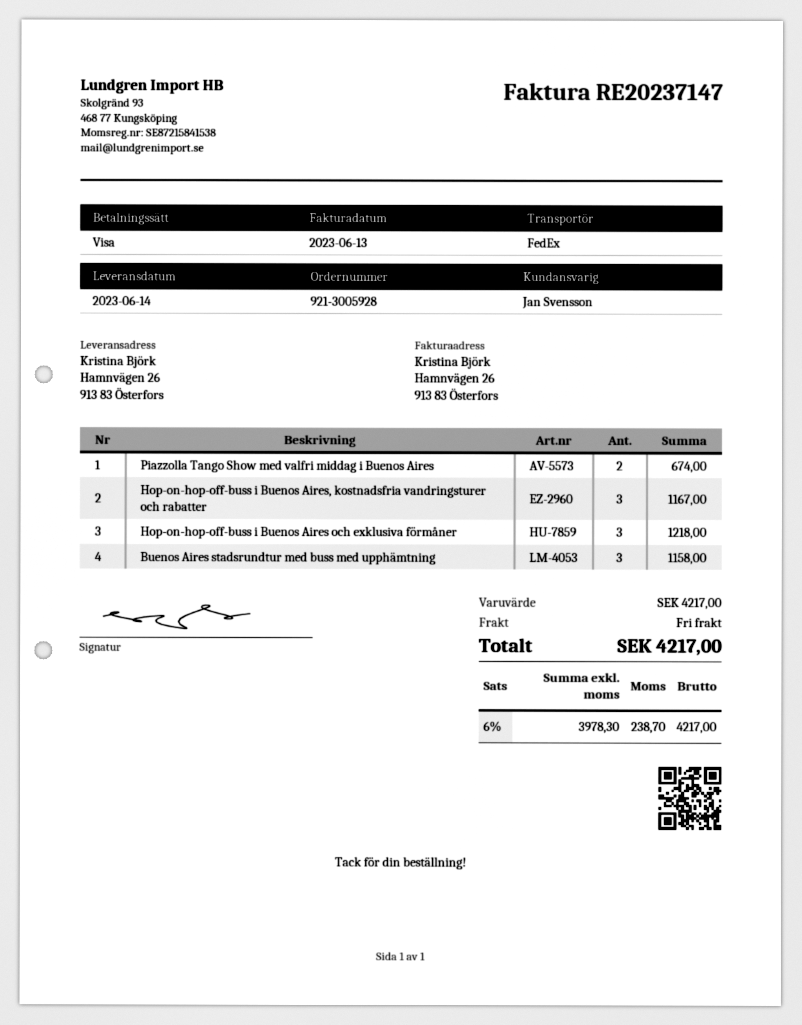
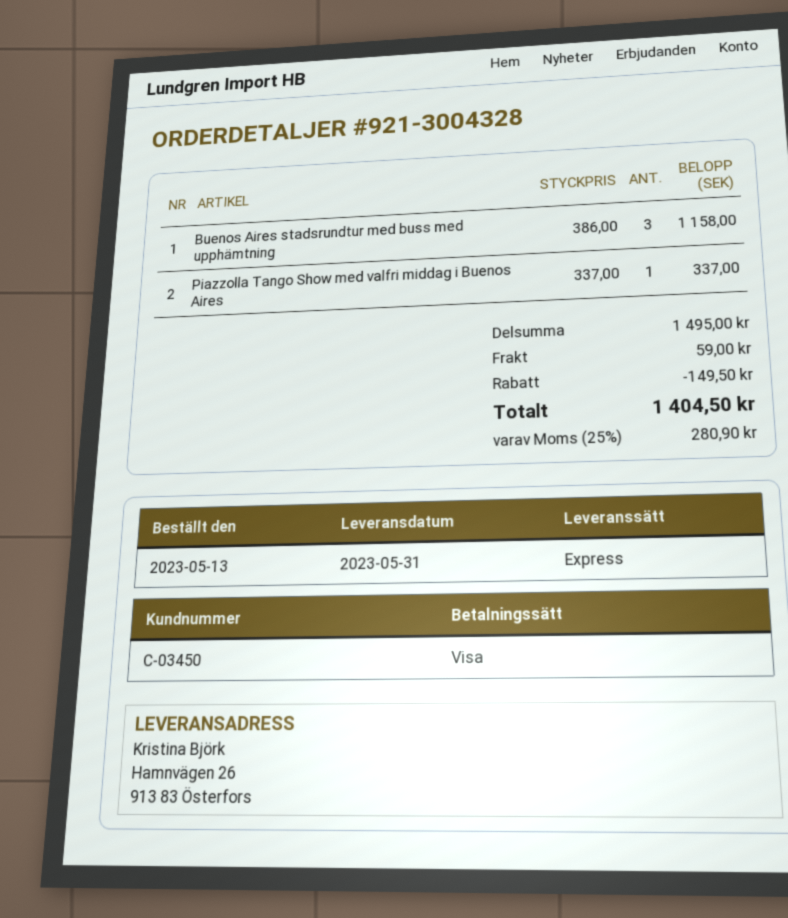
order number: 921-3005928 -> 921-3004328
delivery date: 2023-06-14 -> 2023-05-31
shipping method: FedEx -> express
Piazzolla Tango Show med valfri middag i Buenos Aires: 2 for 674.00 -> 1 for 337.00
Hop-on-hop-off-buss i Buenos Aires, kostnadsfria vandringsturer och rabatter: 3 for 1167.00 -> none
Hop-on-hop-off-buss i Buenos Aires och exklusiva förmåner: 3 for 1218.00 -> none
subtotal: 4217.00 -> 1495.00
discount: none -> 149.50
shipping: 0.00 -> 59.00
tax: 6% = 238.70 -> 25% = 280.90
total: 4217.00 -> 1404.50

